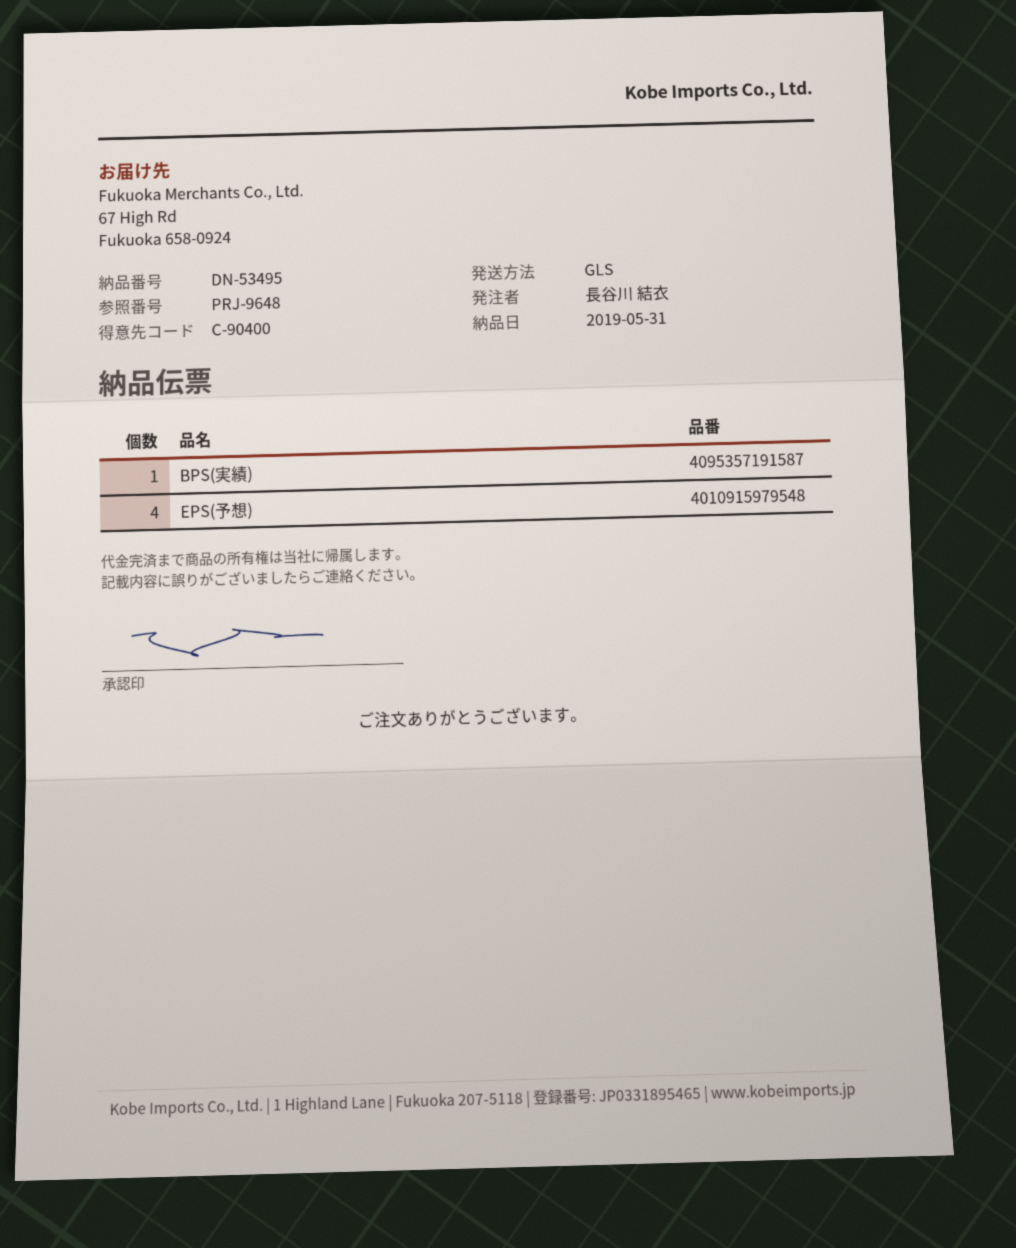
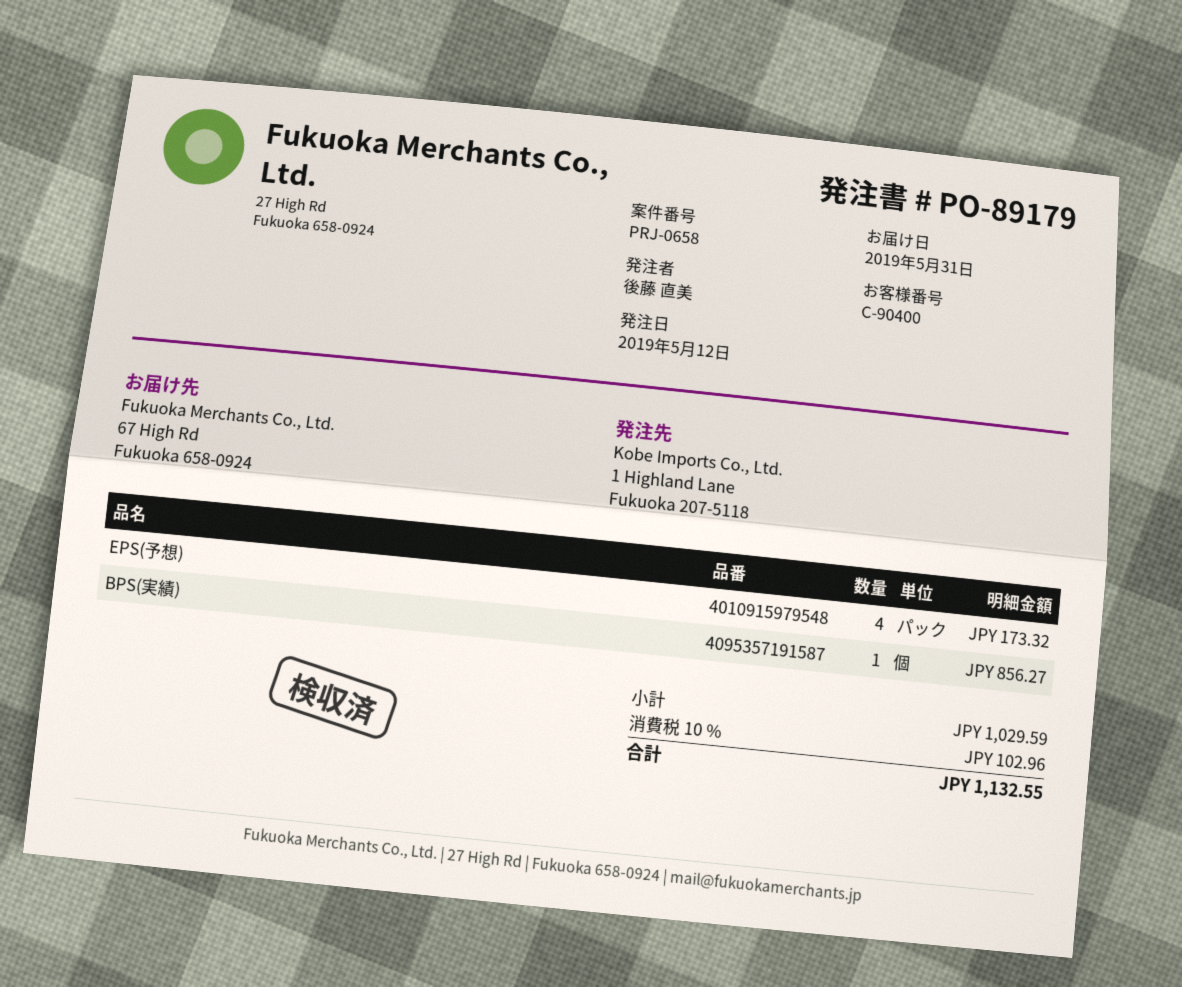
reference: PRJ-9648 -> PRJ-0658
ordered by: 長谷川 結衣 -> 後藤 直美

